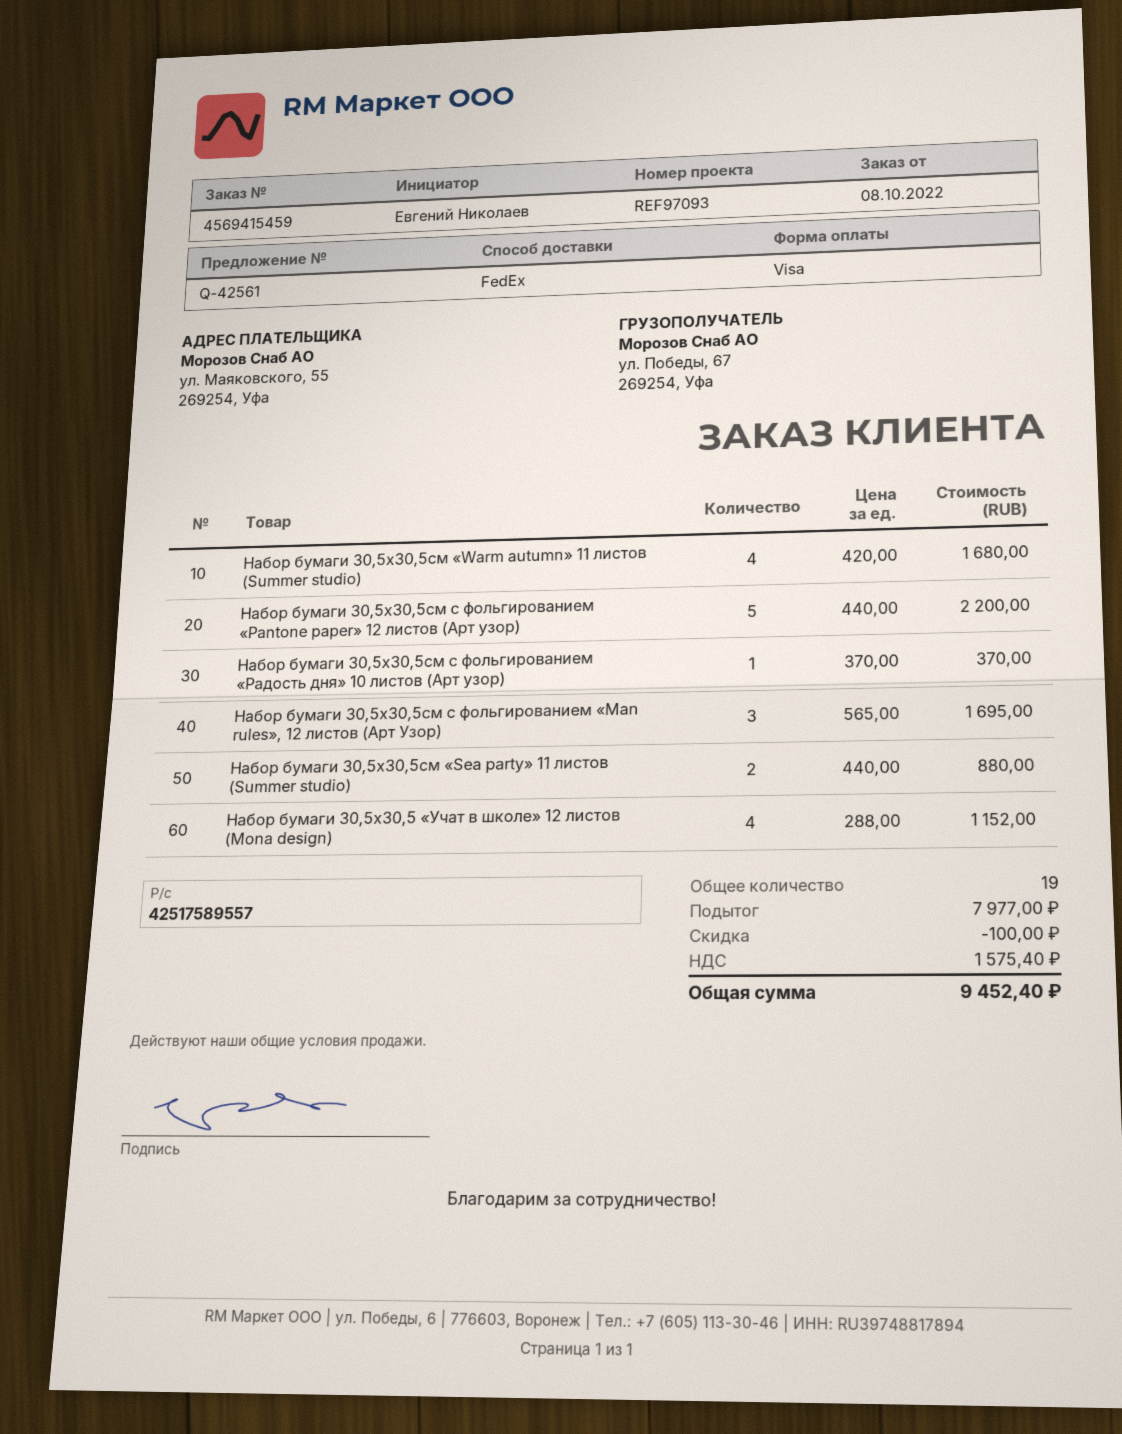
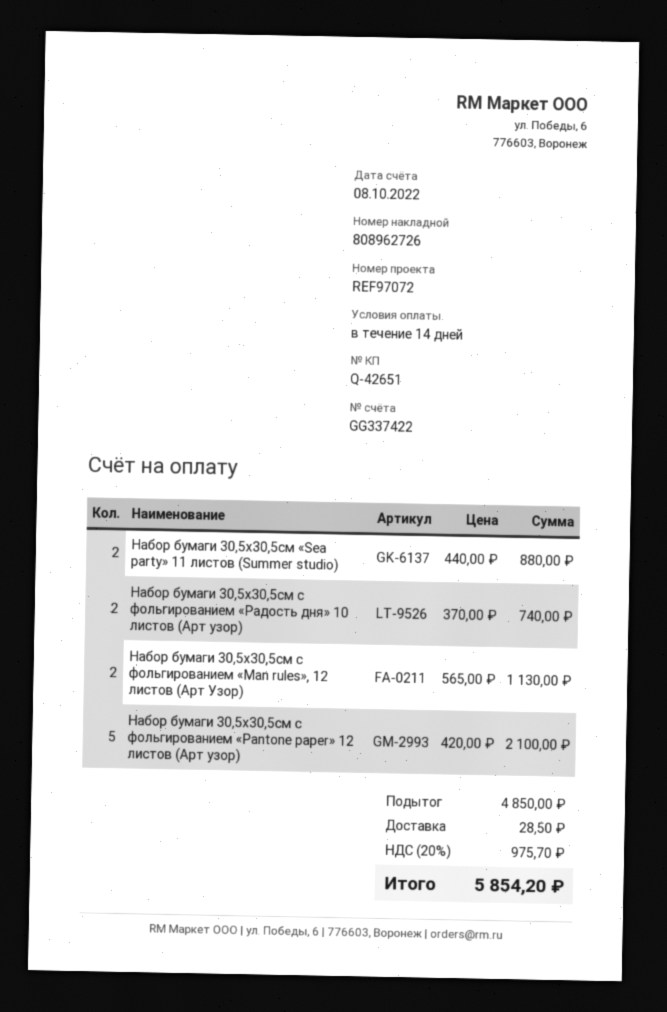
quote number: Q-42561 -> Q-42651
reference: REF97093 -> REF97072
Набор бумаги 30,5х30,5см «Warm autumn» 11 листов (Summer studio): 4 x 420.00 = 1680.00 -> none
Набор бумаги 30,5х30,5см с фольгированием «Pantone paper» 12 листов (Арт узор): 5 x 440.00 = 2200.00 -> 5 x 420.00 = 2100.00
Набор бумаги 30,5х30,5см с фольгированием «Радость дня» 10 листов (Арт узор): 1 x 370.00 = 370.00 -> 2 x 370.00 = 740.00
Набор бумаги 30,5х30,5см с фольгированием «Man rules», 12 листов (Арт Узор): 3 x 565.00 = 1695.00 -> 2 x 565.00 = 1130.00
Набор бумаги 30,5х30,5 «Учат в школе» 12 листов (Mona design): 4 x 288.00 = 1152.00 -> none
subtotal: 7977.00 -> 4850.00
discount: 100.00 -> none
shipping: none -> 28.50
tax: 1575.40 -> 975.70
total: 9452.40 -> 5854.20

